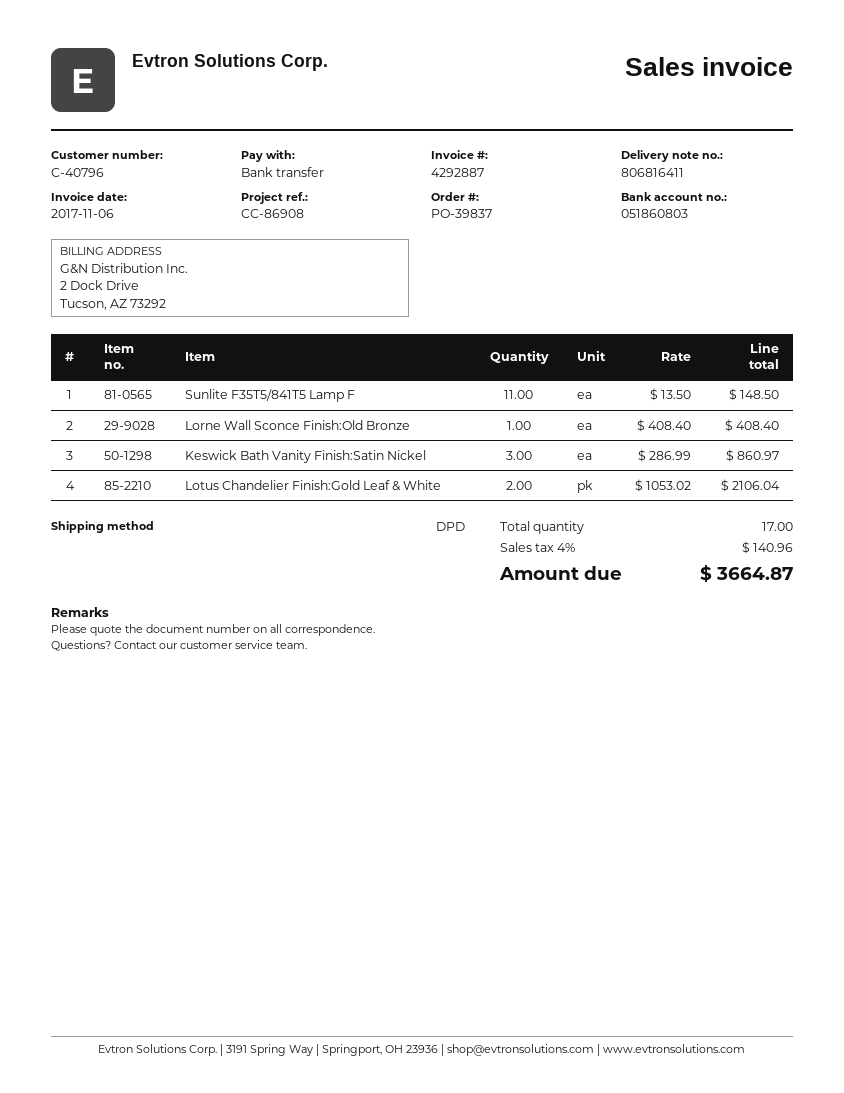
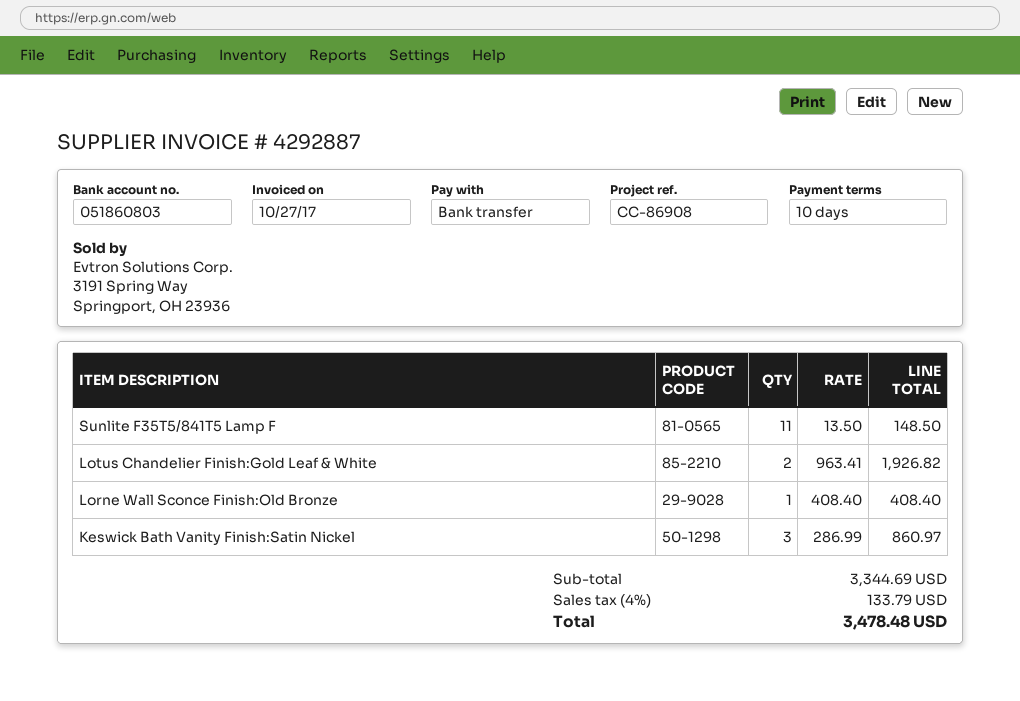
invoice date: 2017-11-06 -> 2017-10-27
Lotus Chandelier Finish:Gold Leaf & White: 2 x 1053.02 = 2106.04 -> 2 x 963.41 = 1926.82
tax: 4% = 140.96 -> 4% = 133.79
total: 3664.87 -> 3478.48

